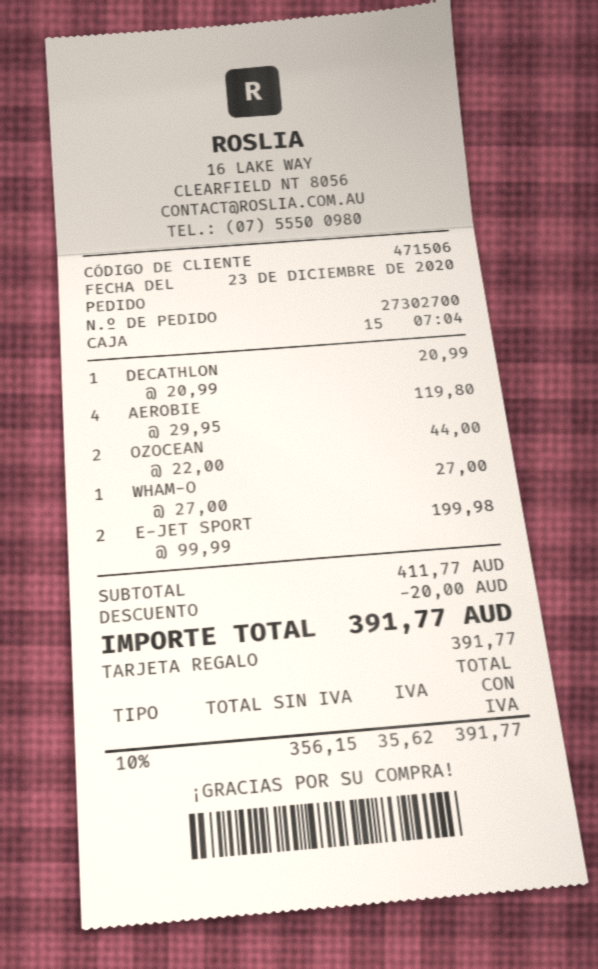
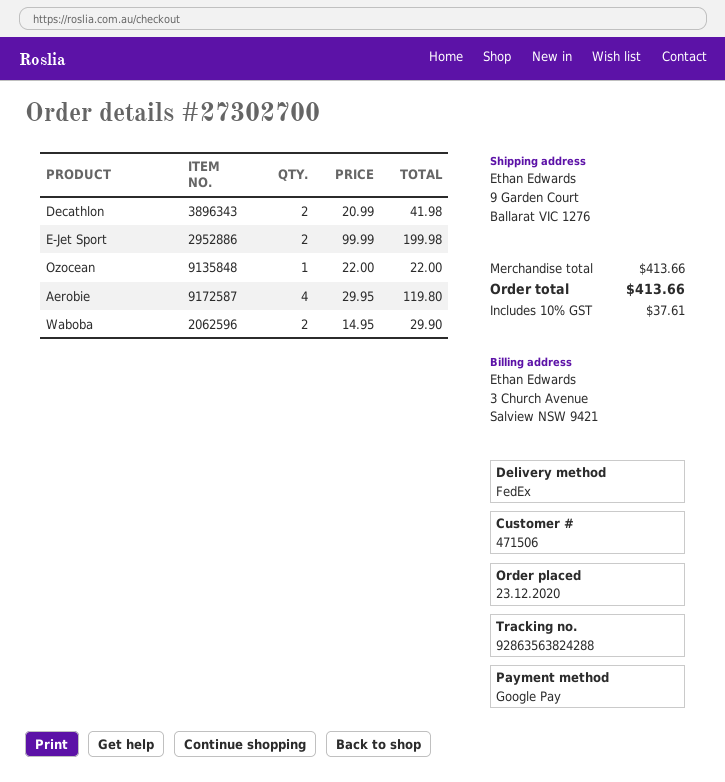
payment method: gift card -> Google Pay
DECATHLON: 1 x 20.99 = 20.99 -> 2 x 20.99 = 41.98
OZOCEAN: 2 x 22.00 = 44.00 -> 1 x 22.00 = 22.00
WHAM-O: 1 x 27.00 = 27.00 -> none
Waboba: none -> 2 x 14.95 = 29.90
subtotal: 411.77 -> 413.66
discount: 20.00 -> none
tax: 10% = 35.62 -> 10% = 37.61
total: 391.77 -> 413.66

